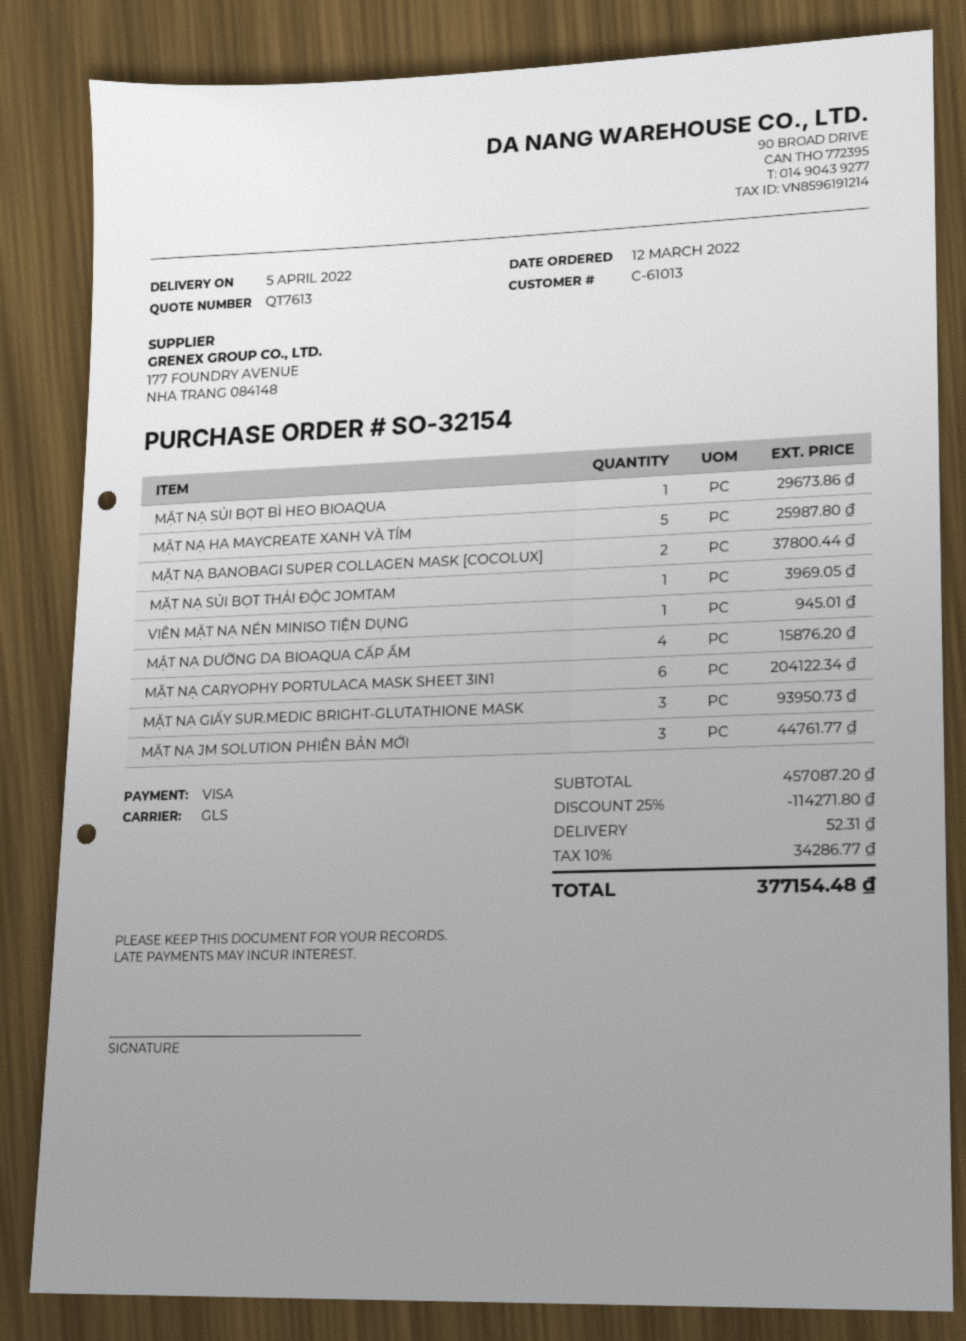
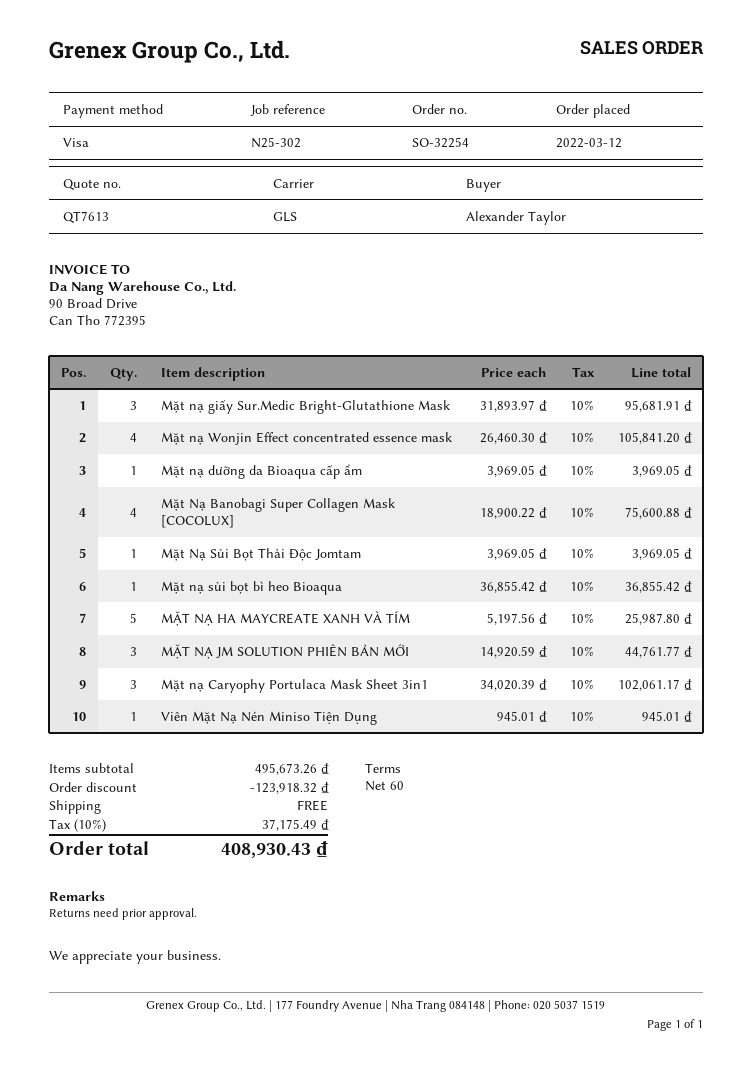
order number: SO-32154 -> SO-32254
MẶT NẠ SỦI BỌT BÌ HEO BIOAQUA: 1 for 29673.86 -> 1 for 36855.42
MẶT NẠ BANOBAGI SUPER COLLAGEN MASK [COCOLUX]: 2 for 37800.44 -> 4 for 75600.88
MẶT NẠ DƯỠNG DA BIOAQUA CẤP ẨM: 4 for 15876.20 -> 1 for 3969.05
MẶT NẠ CARYOPHY PORTULACA MASK SHEET 3IN1: 6 for 204122.34 -> 3 for 102061.17
MẶT NẠ GIẤY SUR.MEDIC BRIGHT-GLUTATHIONE MASK: 3 for 93950.73 -> 3 for 95681.91
Mặt nạ Wonjin Effect concentrated essence mask: none -> 4 for 105841.20
subtotal: 457087.20 -> 495673.26
discount: 114271.80 -> 123918.32
shipping: 52.31 -> 0.00
tax: 10% = 34286.77 -> 10% = 37175.49
total: 377154.48 -> 408930.43

